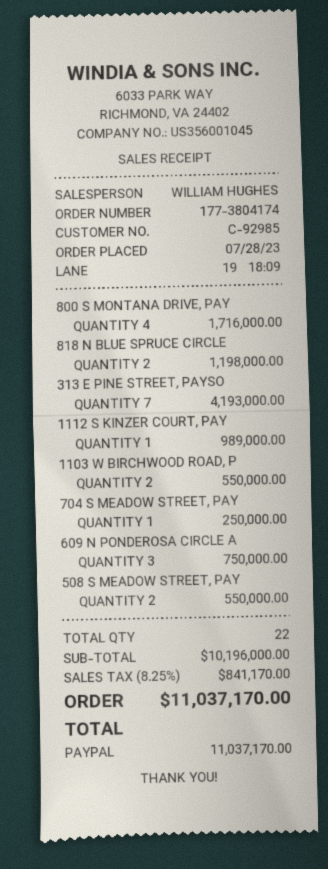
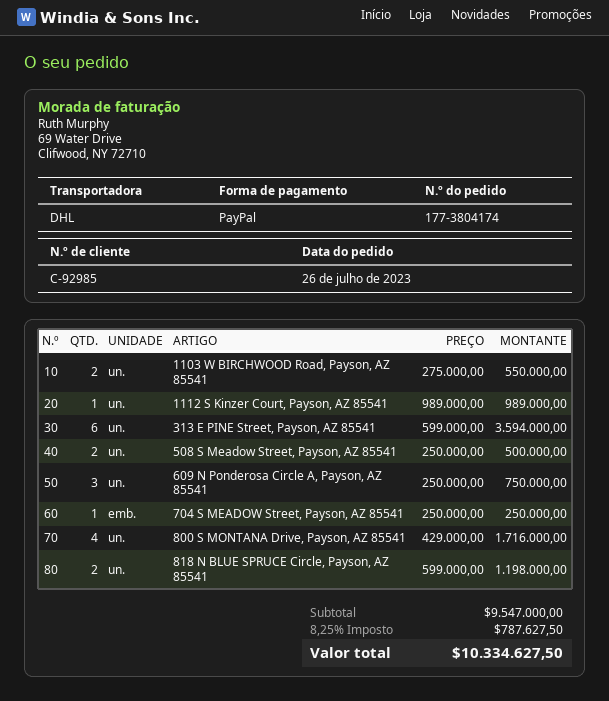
order date: 2023-07-28 -> 2023-07-26
313 E PINE STREET, PAYSO: 7 for 4193000.00 -> 6 for 3594000.00
508 S MEADOW STREET, PAY: 2 for 550000.00 -> 2 for 500000.00
subtotal: 10196000.00 -> 9547000.00
tax: 8.25% = 841170.00 -> 8.25% = 787627.50
total: 11037170.00 -> 10334627.50

